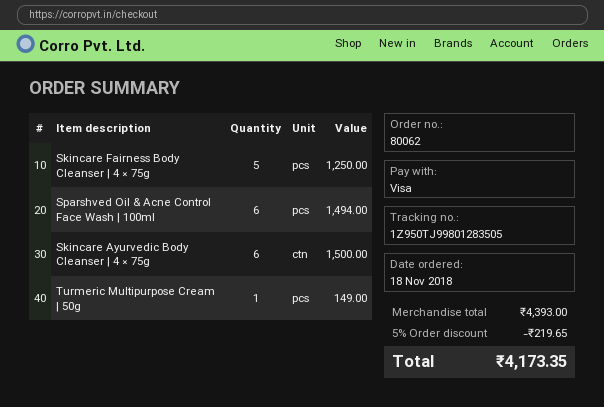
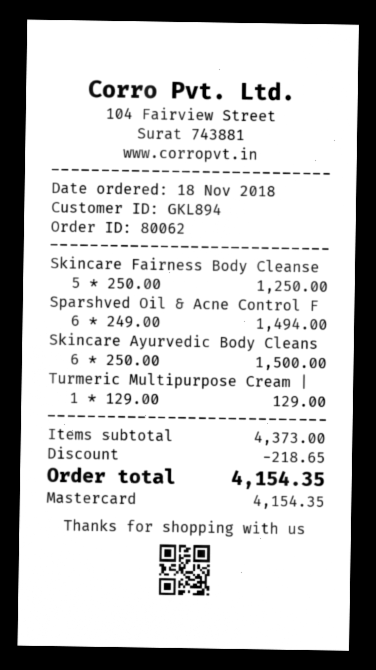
payment method: Visa -> Mastercard
Turmeric Multipurpose Cream | 50g: 1 for 149.00 -> 1 for 129.00
subtotal: 4393.00 -> 4373.00
discount: 219.65 -> 218.65
total: 4173.35 -> 4154.35

